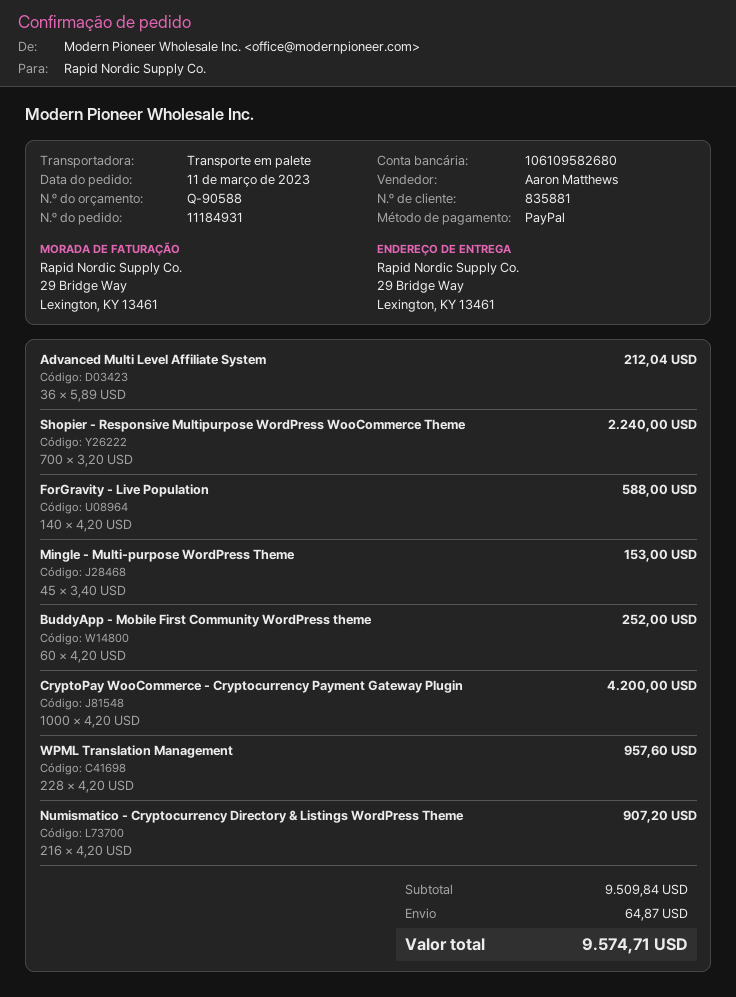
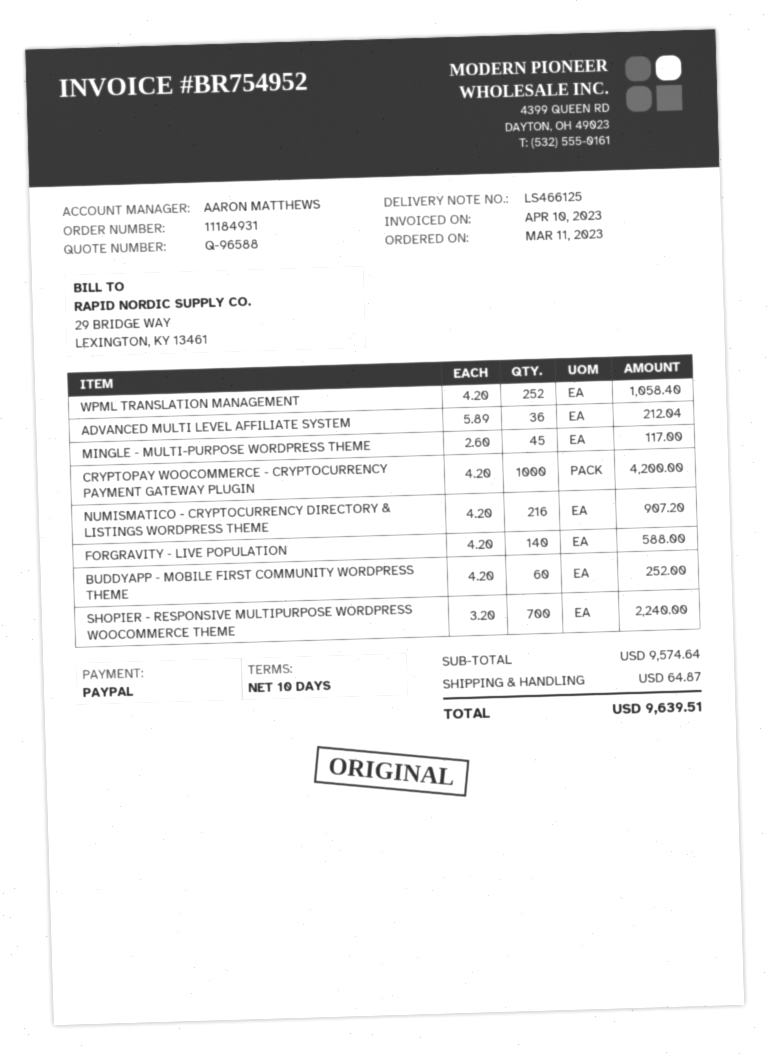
quote number: Q-90588 -> Q-96588
Mingle - Multi-purpose WordPress Theme: 45 x 3.40 = 153.00 -> 45 x 2.60 = 117.00
WPML Translation Management: 228 x 4.20 = 957.60 -> 252 x 4.20 = 1058.40
subtotal: 9509.84 -> 9574.64
total: 9574.71 -> 9639.51

